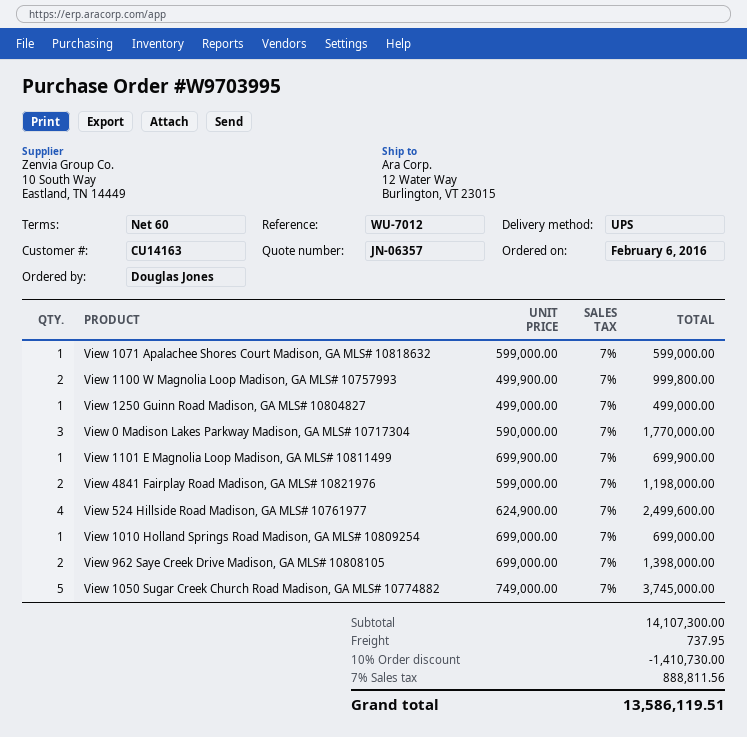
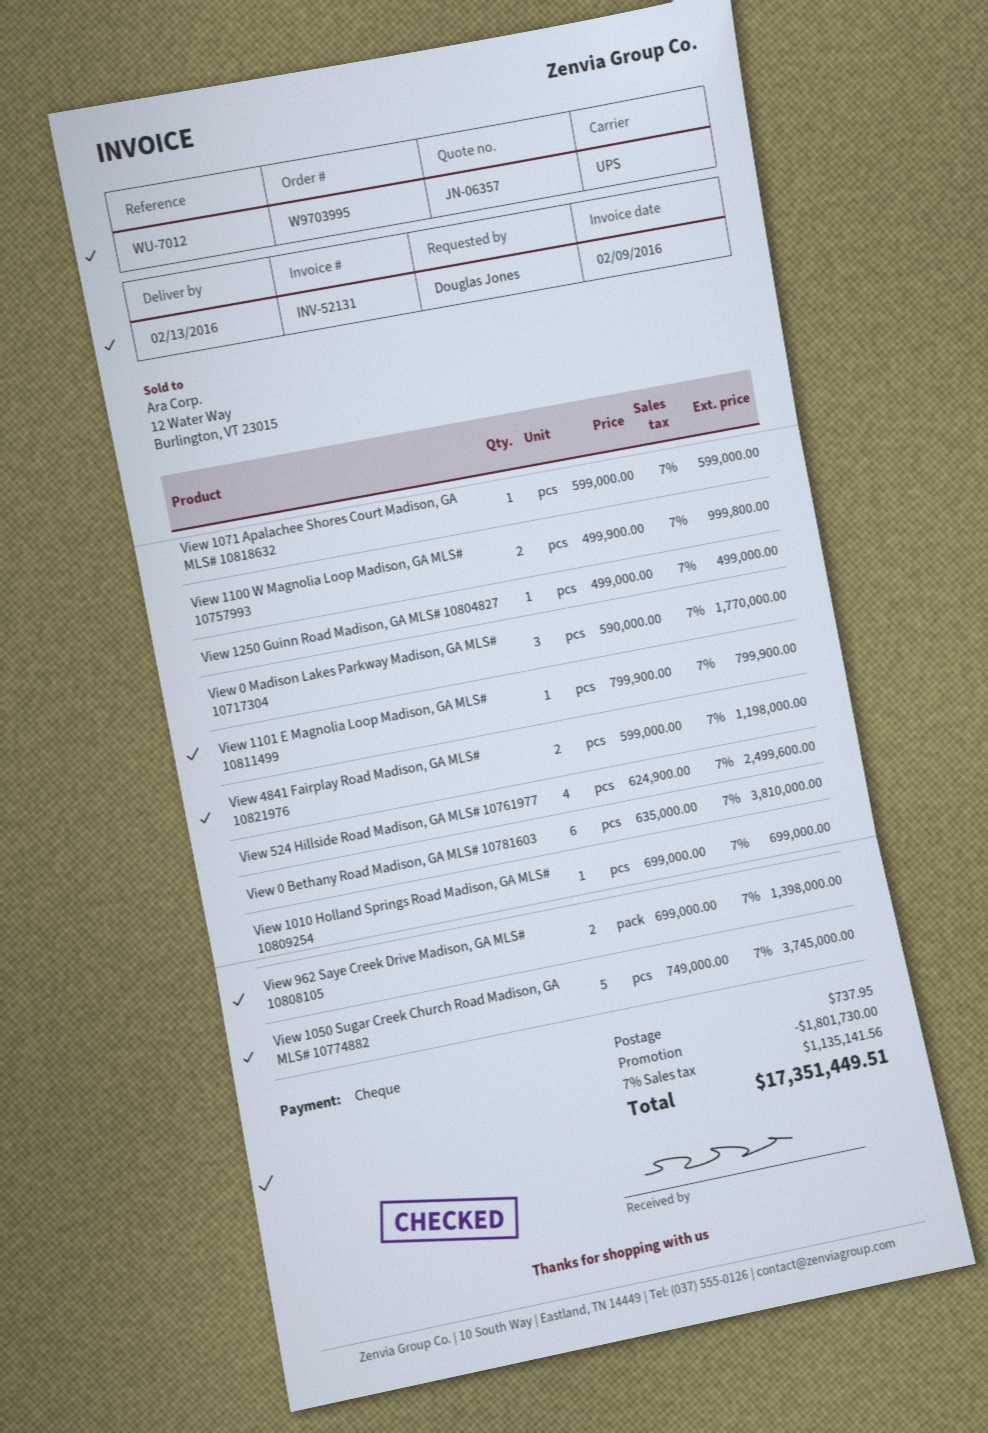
View 1101 E Magnolia Loop Madison, GA MLS# 10811499: 1 x 699900.00 = 699900.00 -> 1 x 799900.00 = 799900.00
View 0 Bethany Road Madison, GA MLS# 10781603: none -> 6 x 635000.00 = 3810000.00
discount: 1410730.00 -> 1801730.00
tax: 7% = 888811.56 -> 7% = 1135141.56
total: 13586119.51 -> 17351449.51

